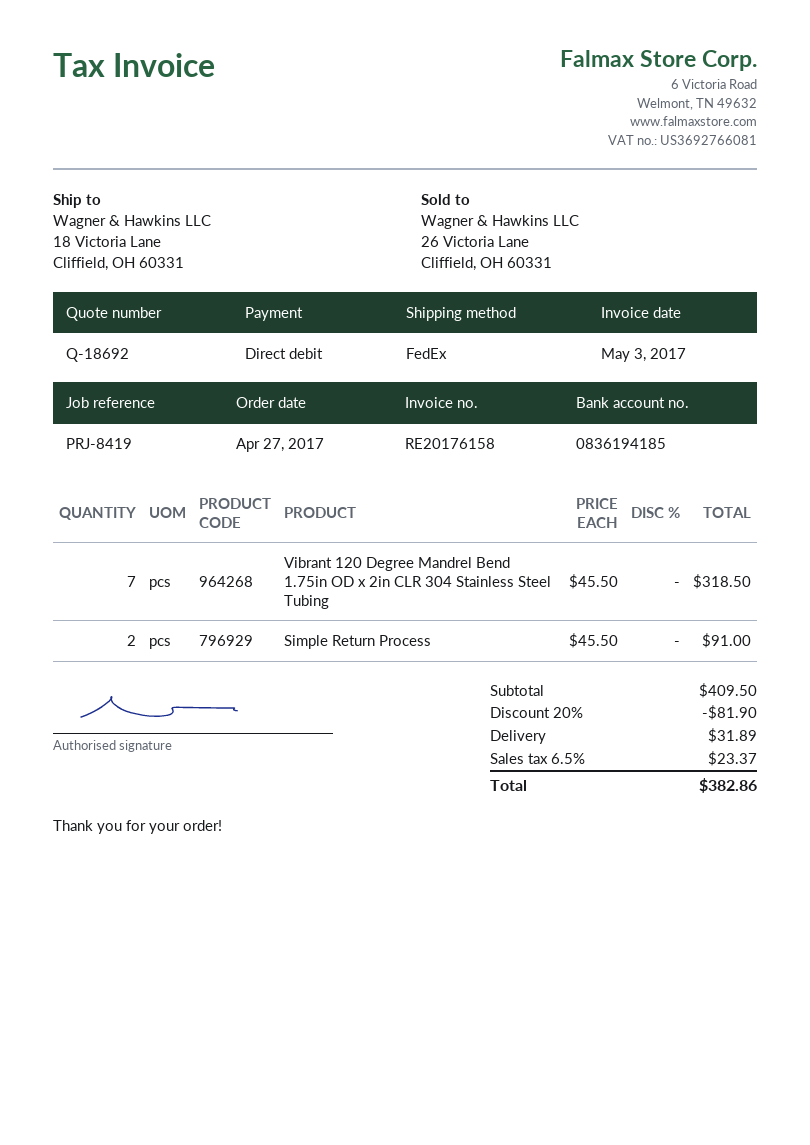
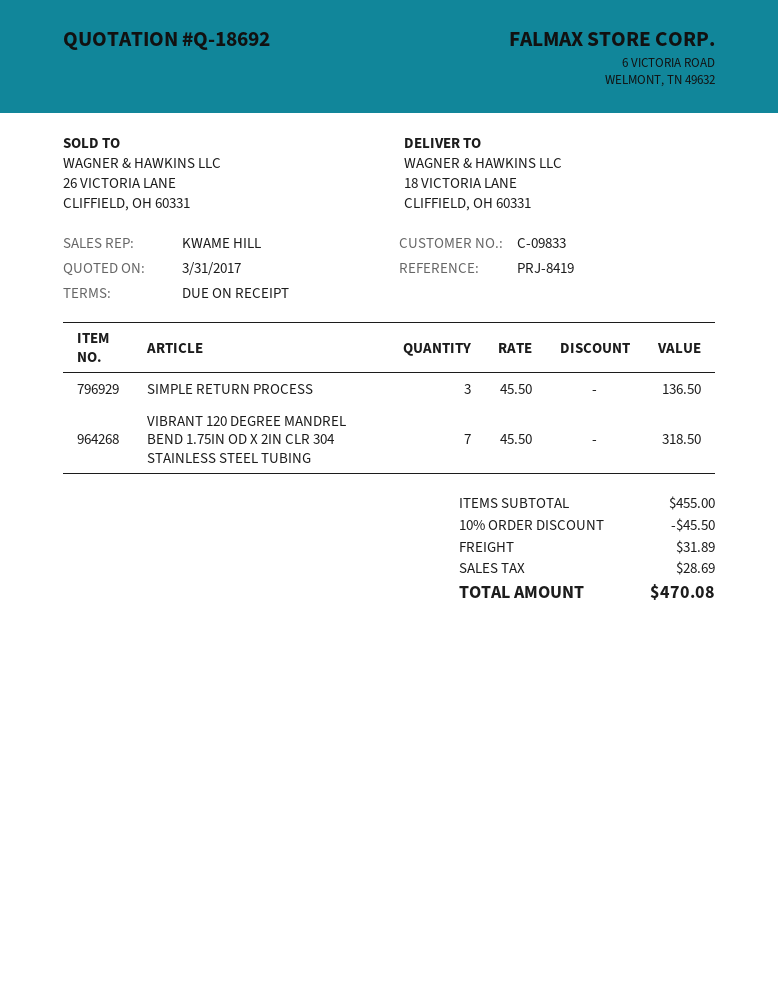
Simple Return Process: 2 x 45.50 = 91.00 -> 3 x 45.50 = 136.50
subtotal: 409.50 -> 455.00
discount: 20% = 81.90 -> 10% = 45.50
tax: 23.37 -> 28.69
total: 382.86 -> 470.08

